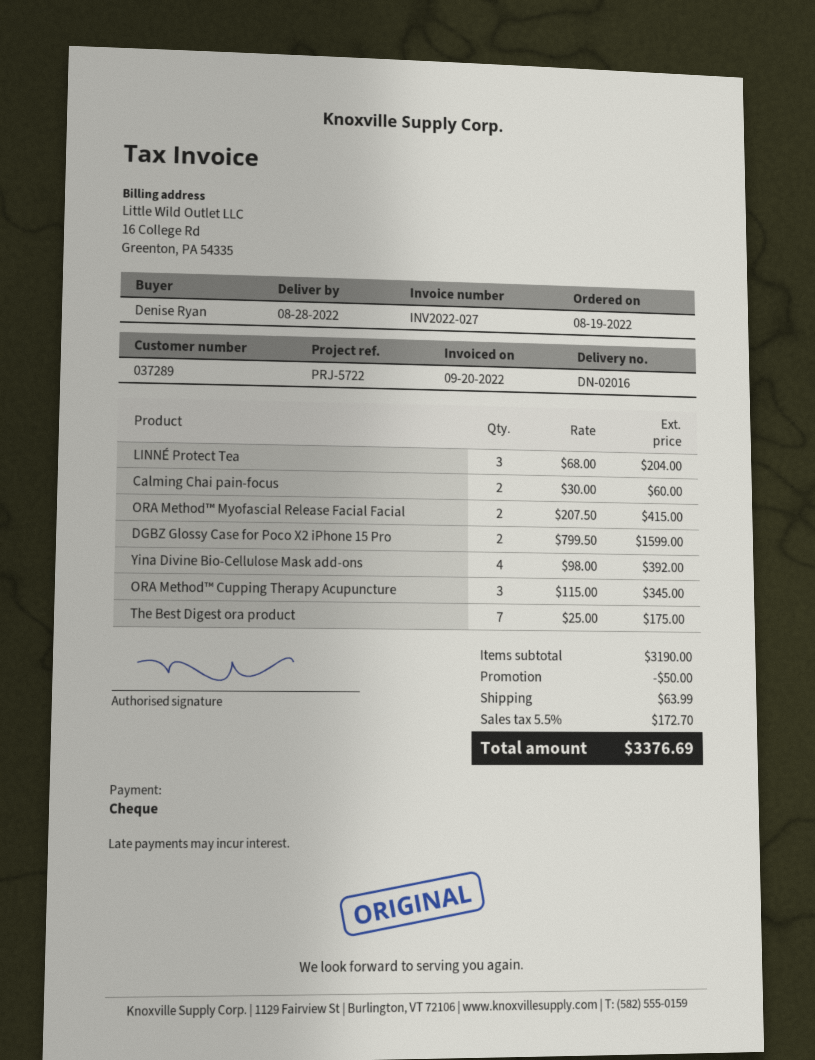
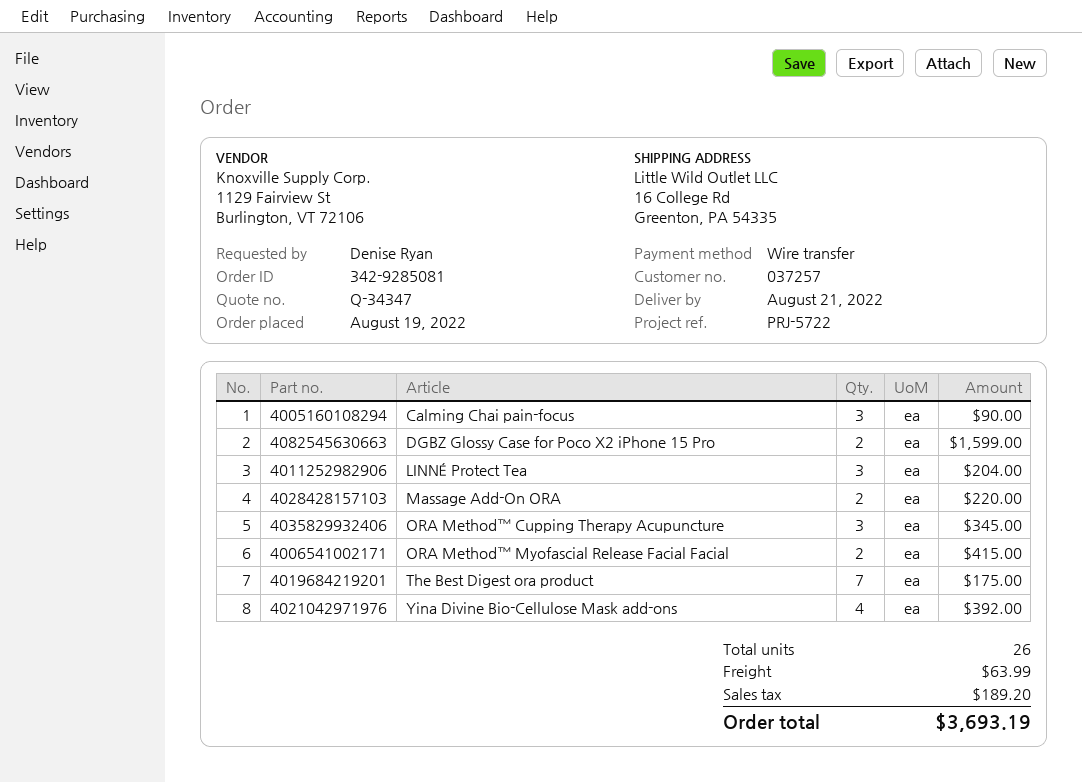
delivery date: 2022-08-28 -> 2022-08-21
customer number: 037289 -> 037257
payment method: cheque -> bank transfer
Calming Chai pain-focus: 2 for 60.00 -> 3 for 90.00
Massage Add-On ORA: none -> 2 for 220.00
discount: 50.00 -> none
tax: 172.70 -> 189.20
total: 3376.69 -> 3693.19

